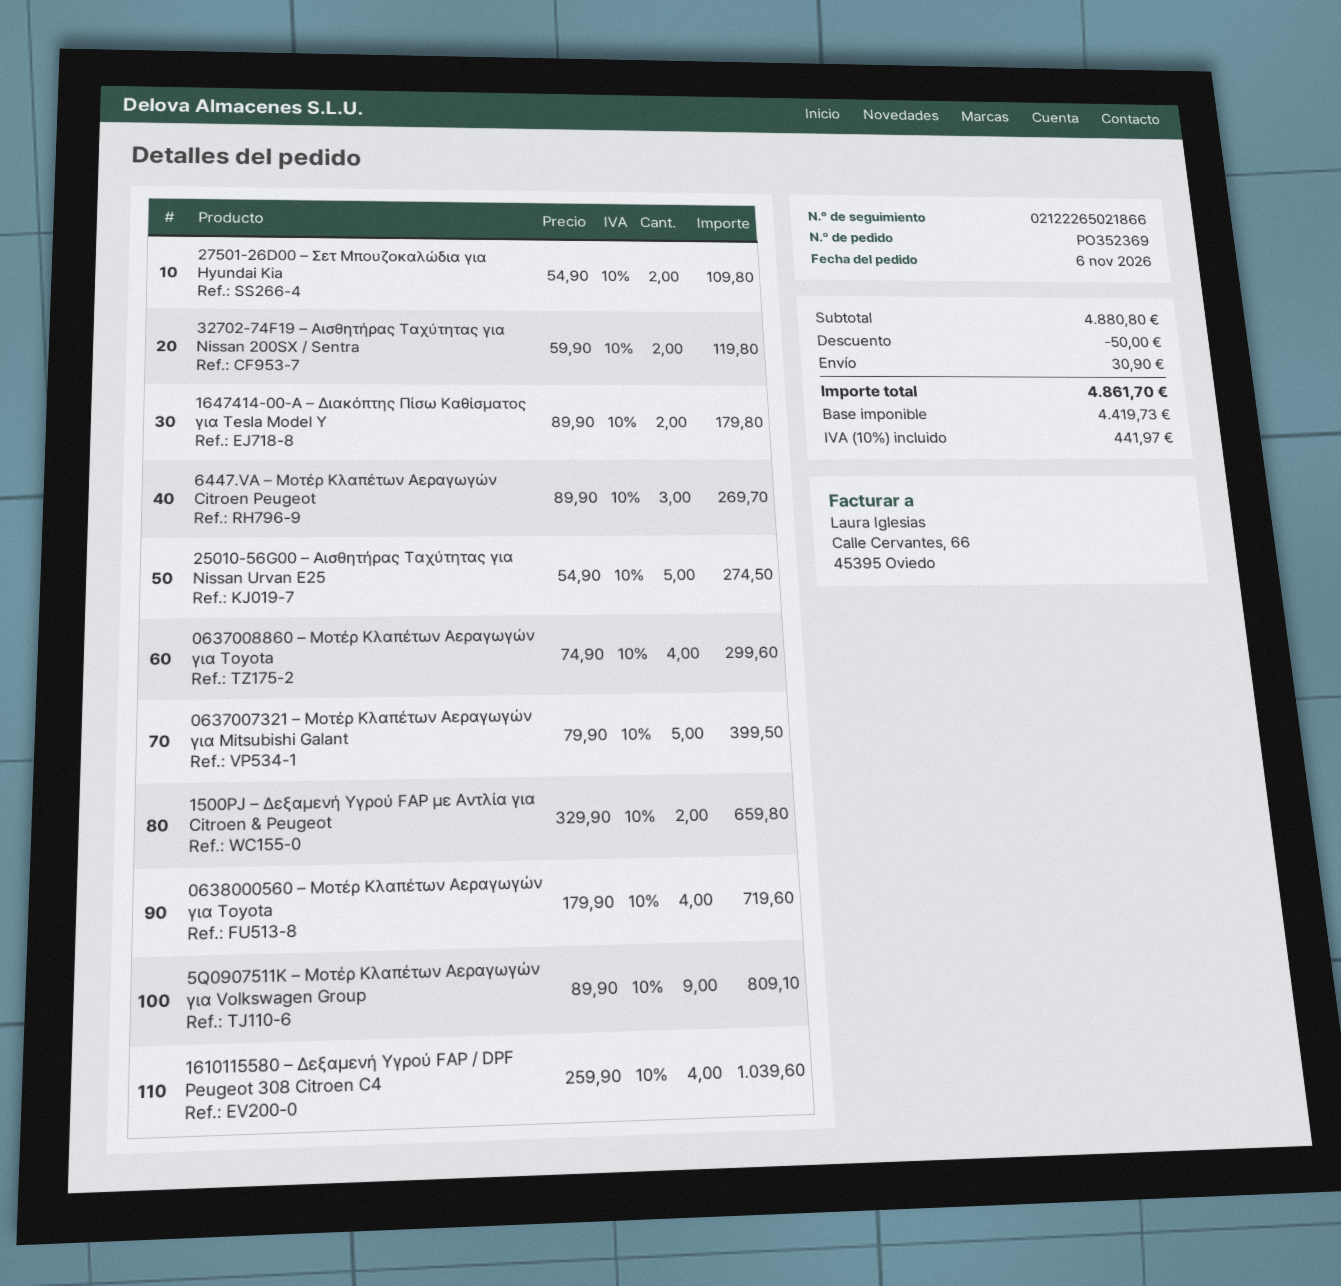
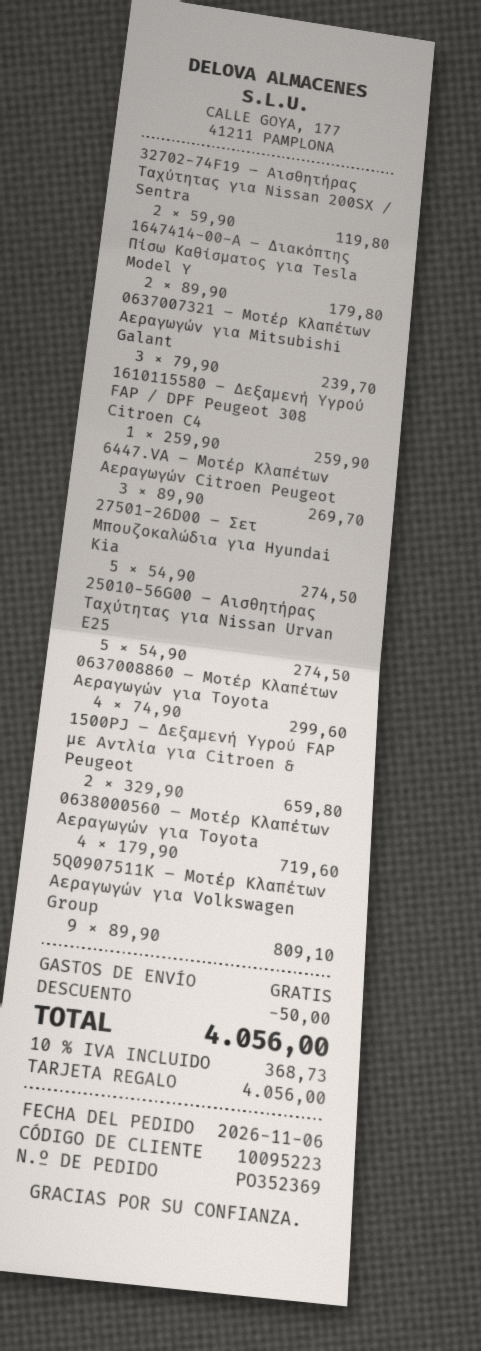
27501-26D00 – Σετ Μπουζοκαλώδια για Hyundai Kia: 2 x 54.90 = 109.80 -> 5 x 54.90 = 274.50
0637007321 – Μοτέρ Κλαπέτων Αεραγωγών για Mitsubishi Galant: 5 x 79.90 = 399.50 -> 3 x 79.90 = 239.70
1610115580 – Δεξαμενή Υγρού FAP / DPF Peugeot 308 Citroen C4: 4 x 259.90 = 1039.60 -> 1 x 259.90 = 259.90
shipping: 30.90 -> 0.00
tax: 10% = 441.97 -> 10% = 368.73
total: 4861.70 -> 4056.00

